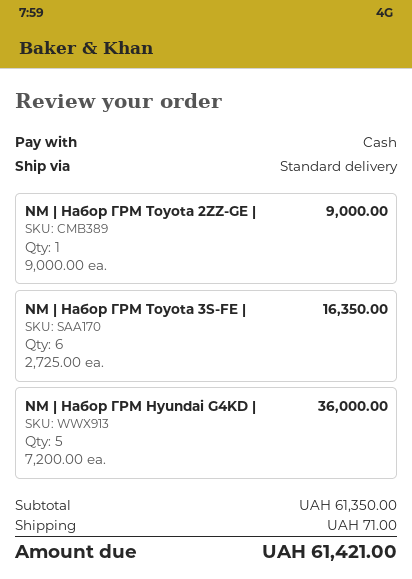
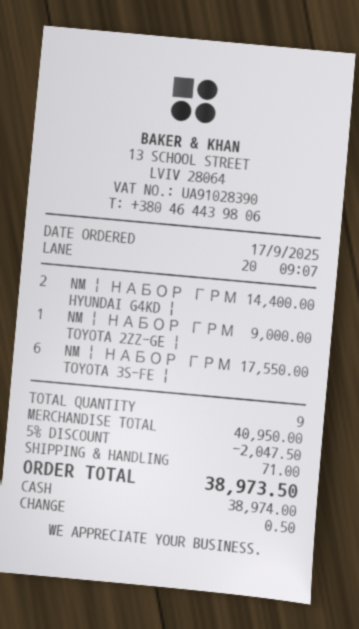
NM | Набор ГРМ Toyota 3S-FE |: 6 for 16350.00 -> 6 for 17550.00
NM | Набор ГРМ Hyundai G4KD |: 5 for 36000.00 -> 2 for 14400.00
subtotal: 61350.00 -> 40950.00
discount: none -> 5% = 2047.50
total: 61421.00 -> 38973.50

